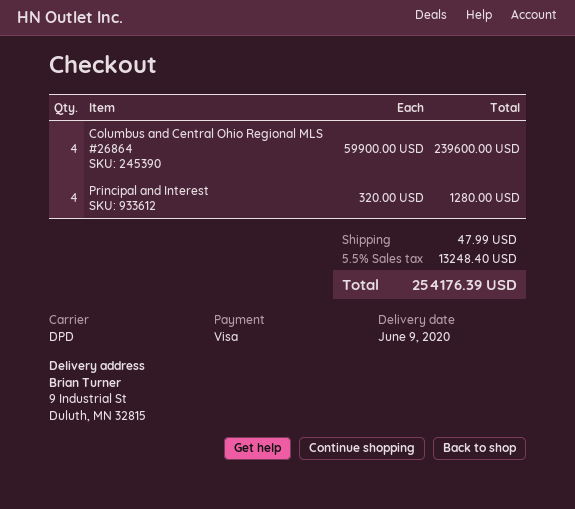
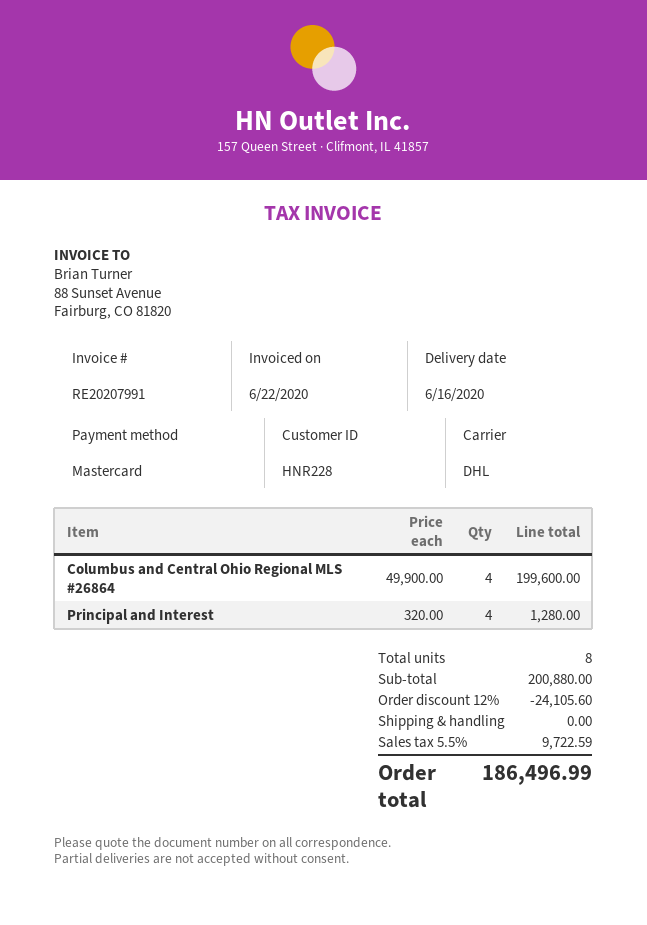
delivery date: 2020-06-09 -> 2020-06-16
payment method: Visa -> Mastercard
shipping method: DPD -> DHL
Columbus and Central Ohio Regional MLS #26864: 4 x 59900.00 = 239600.00 -> 4 x 49900.00 = 199600.00
discount: none -> 12% = 24105.60
shipping: 47.99 -> 0.00
tax: 5.5% = 13248.40 -> 5.5% = 9722.59
total: 254176.39 -> 186496.99

